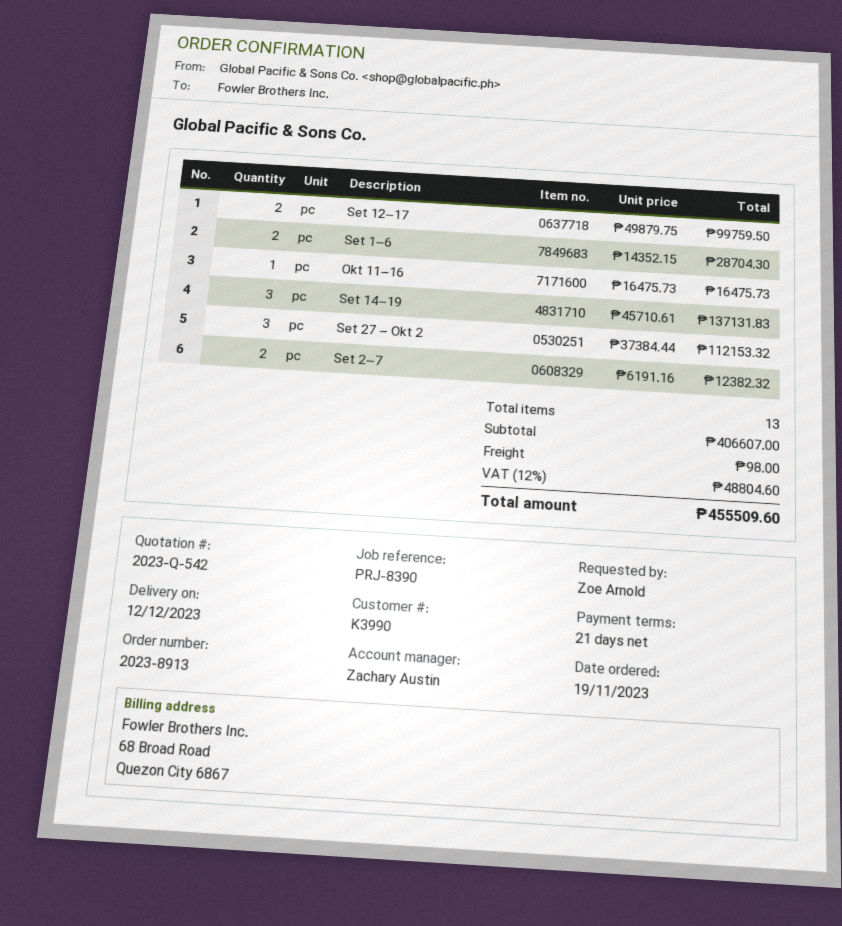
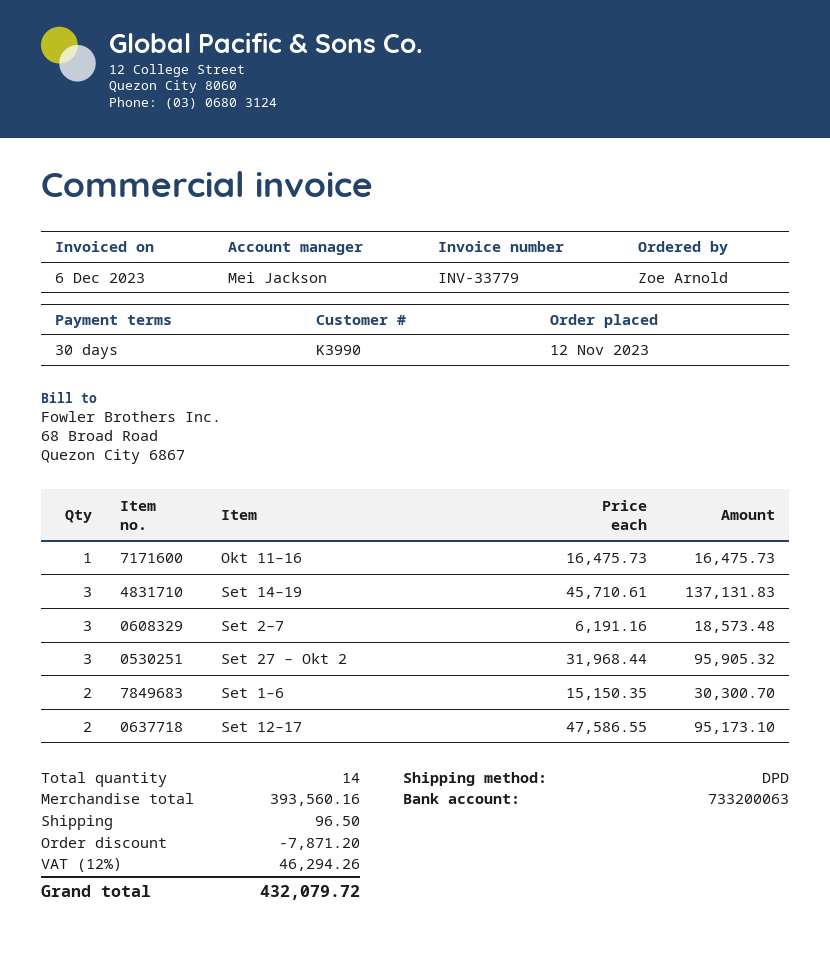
order date: 2023-11-19 -> 2023-11-12
payment terms: 21 days -> 30 days
sales rep: Zachary Austin -> Mei Jackson
Set 12–17: 2 x 49879.75 = 99759.50 -> 2 x 47586.55 = 95173.10
Set 1–6: 2 x 14352.15 = 28704.30 -> 2 x 15150.35 = 30300.70
Set 27 – Okt 2: 3 x 37384.44 = 112153.32 -> 3 x 31968.44 = 95905.32
Set 2–7: 2 x 6191.16 = 12382.32 -> 3 x 6191.16 = 18573.48
total quantity: 13 -> 14
subtotal: 406607.00 -> 393560.16
discount: none -> 7871.20
shipping: 98.00 -> 96.50
tax: 12% = 48804.60 -> 12% = 46294.26
total: 455509.60 -> 432079.72

